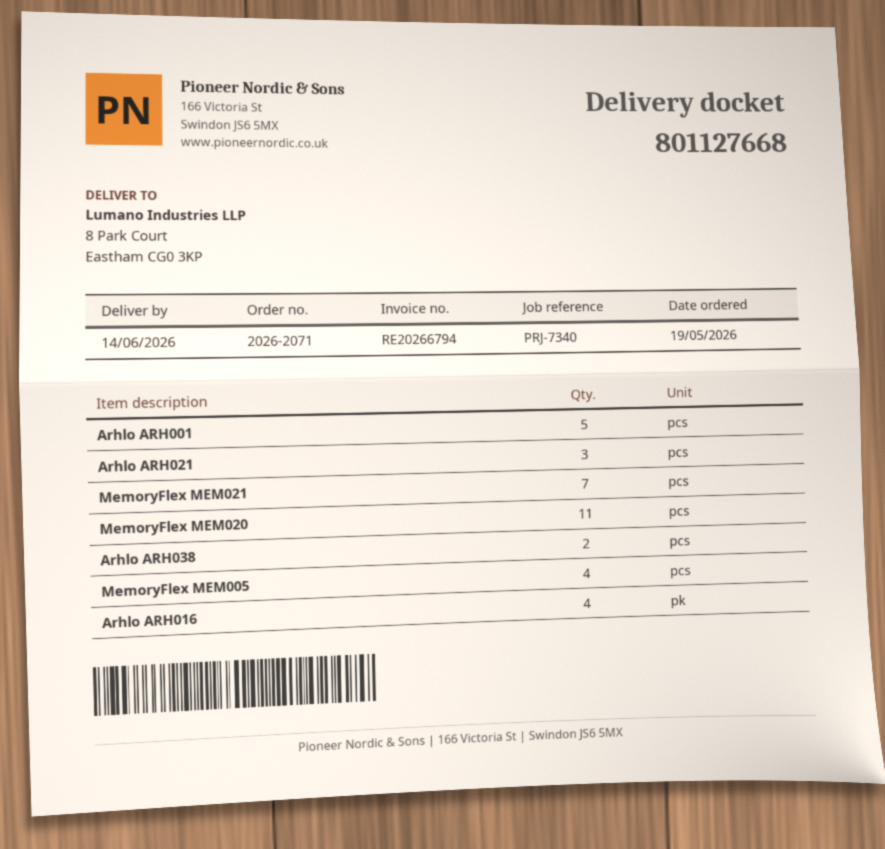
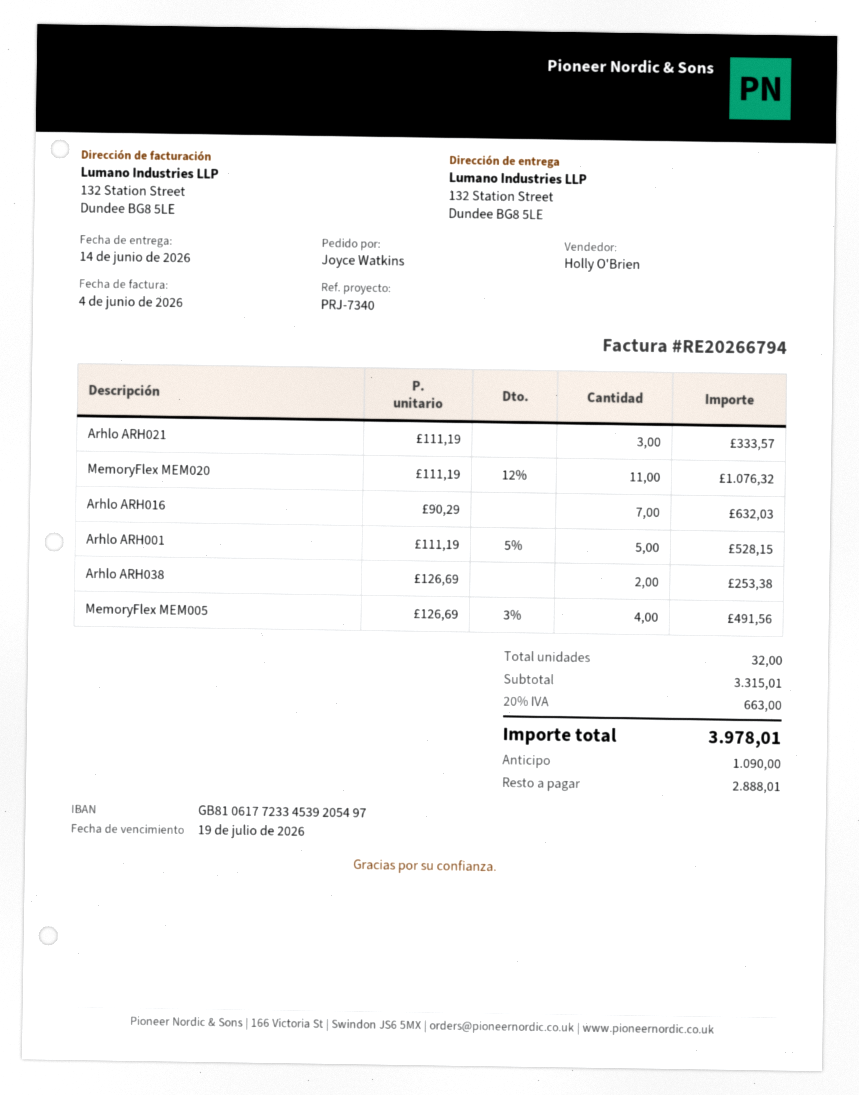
ship to: 8 Park Court, Eastham CG0 3KP -> 132 Station Street, Dundee BG8 5LE
MemoryFlex MEM021: 7 -> none
Arhlo ARH016: 4 -> 7

